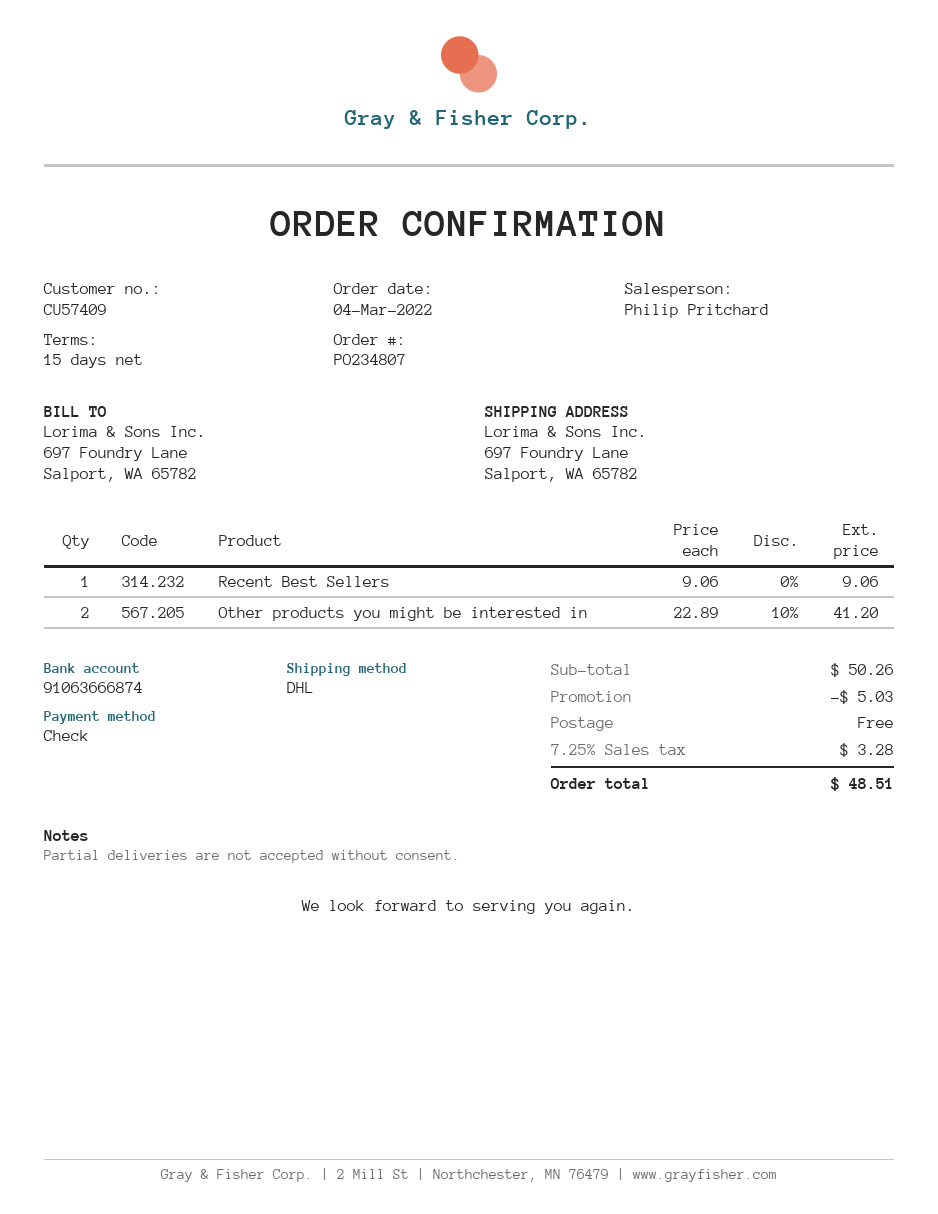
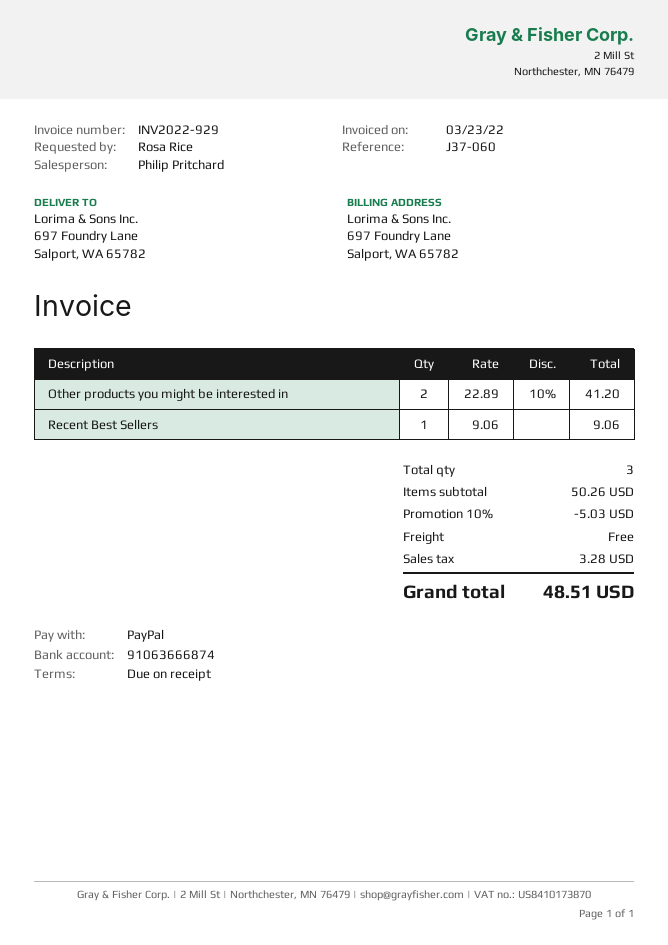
payment terms: 15 days -> on receipt
payment method: cheque -> PayPal

